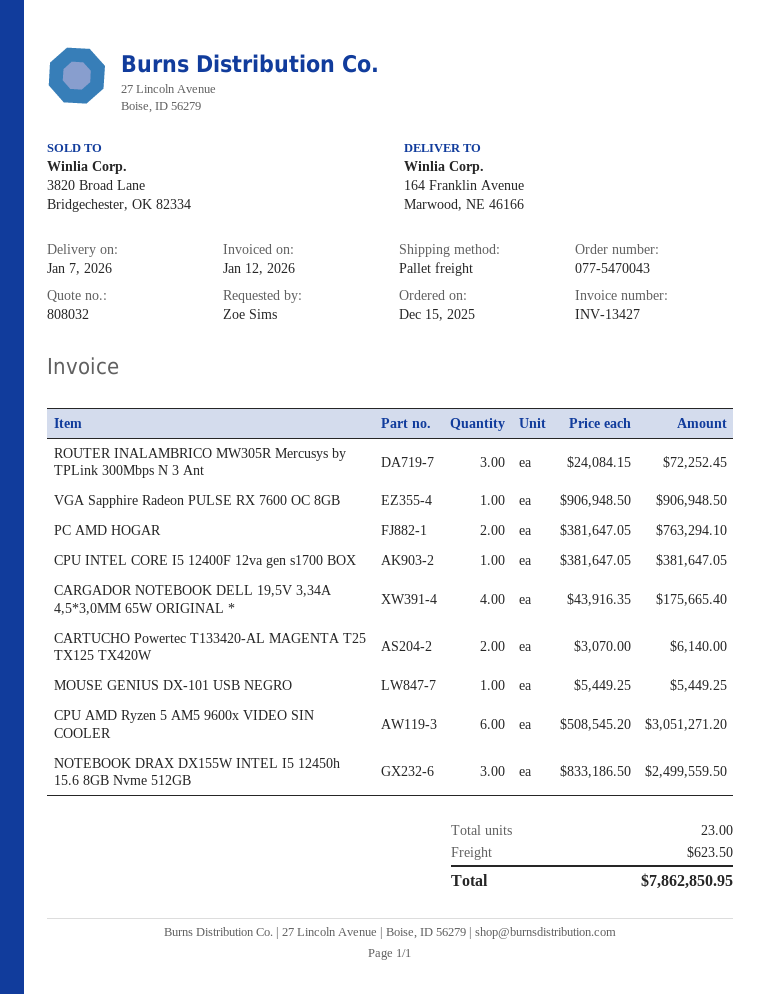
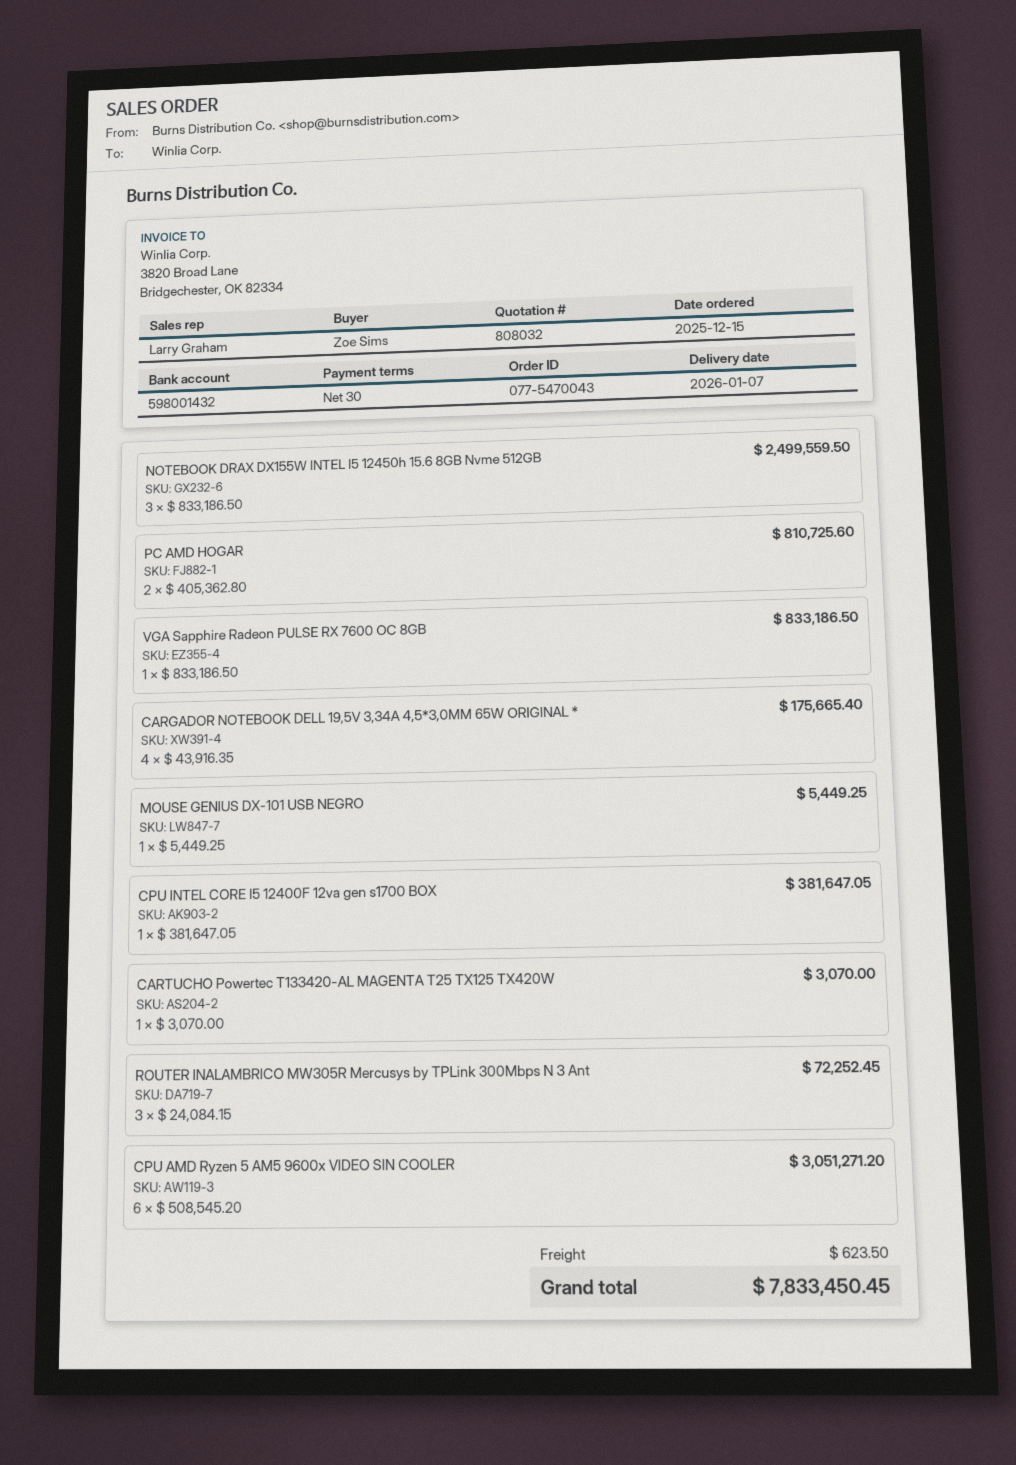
VGA Sapphire Radeon PULSE RX 7600 OC 8GB: 1 x 906948.50 = 906948.50 -> 1 x 833186.50 = 833186.50
PC AMD HOGAR: 2 x 381647.05 = 763294.10 -> 2 x 405362.80 = 810725.60
CARTUCHO Powertec T133420-AL MAGENTA T25 TX125 TX420W: 2 x 3070.00 = 6140.00 -> 1 x 3070.00 = 3070.00
total: 7862850.95 -> 7833450.45

